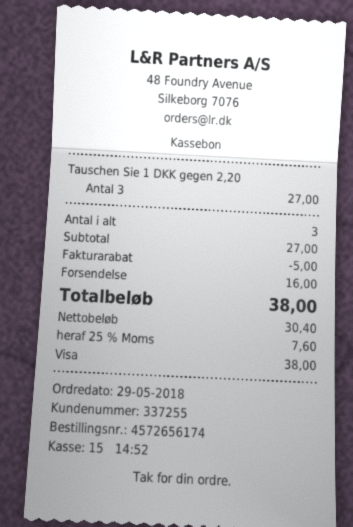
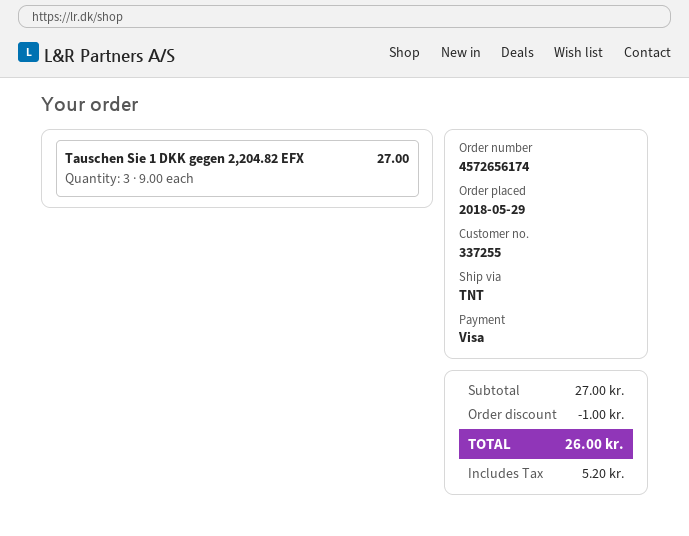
discount: 5.00 -> 1.00
shipping: 16.00 -> none
tax: 7.60 -> 5.20
total: 38.00 -> 26.00

